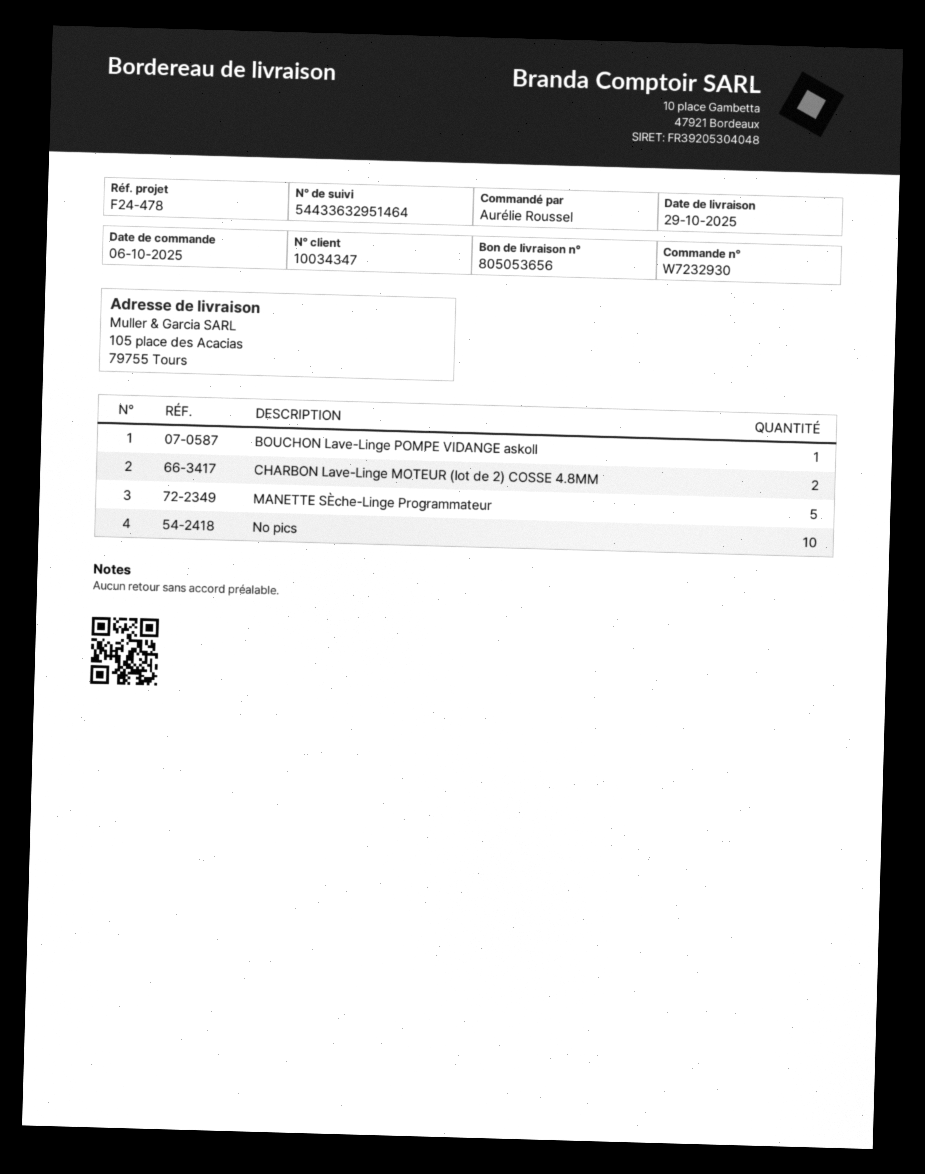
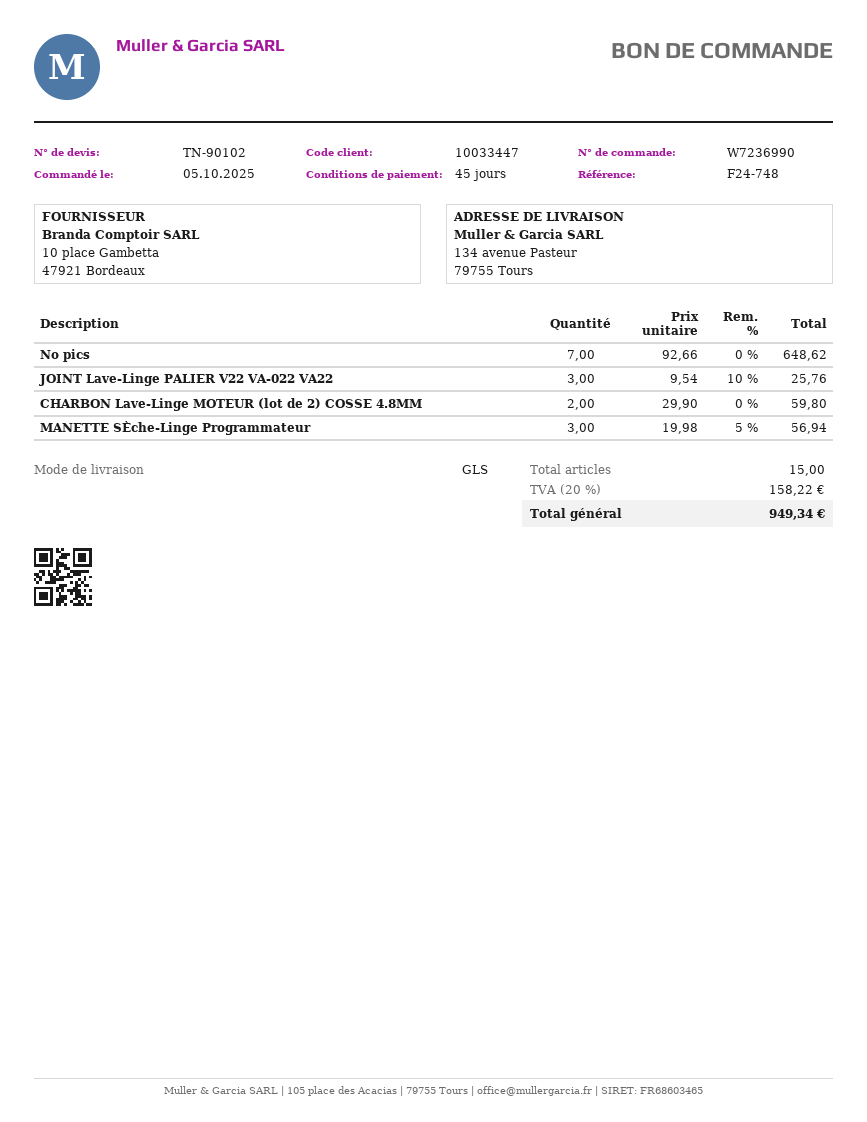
order number: W7232930 -> W7236990
order date: 2025-10-06 -> 2025-10-05
customer number: 10034347 -> 10033447
reference: F24-478 -> F24-748
ship to: 105 place des Acacias, 79755 Tours -> 134 avenue Pasteur, 79755 Tours
BOUCHON Lave-Linge POMPE VIDANGE askoll: 1 -> none
MANETTE SÈche-Linge Programmateur: 5 -> 3
No pics: 10 -> 7
JOINT Lave-Linge PALIER V22 VA-022 VA22: none -> 3

